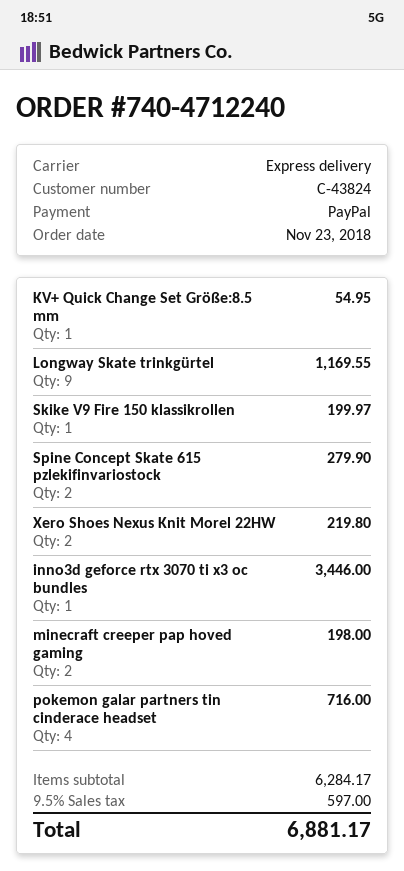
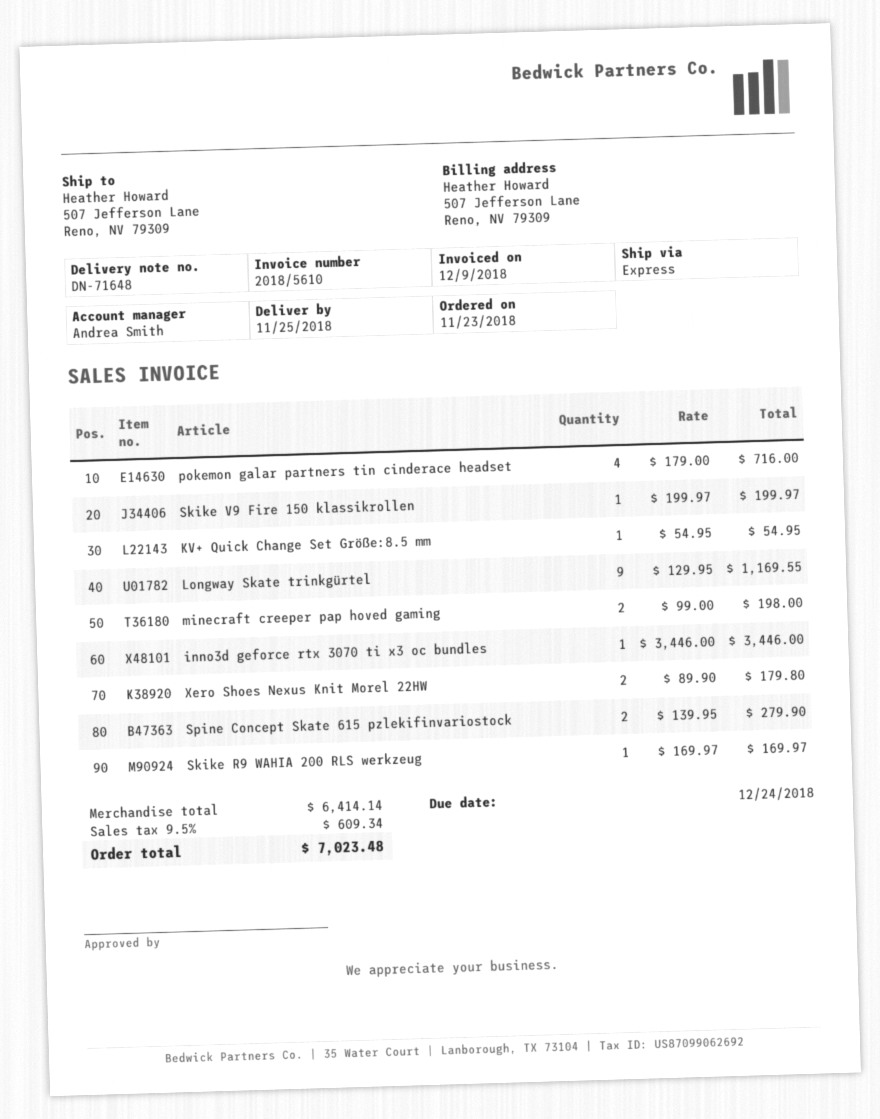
Xero Shoes Nexus Knit Morel 22HW: 2 for 219.80 -> 2 for 179.80
Skike R9 WAHIA 200 RLS werkzeug: none -> 1 for 169.97
subtotal: 6284.17 -> 6414.14
tax: 9.5% = 597.00 -> 9.5% = 609.34
total: 6881.17 -> 7023.48

